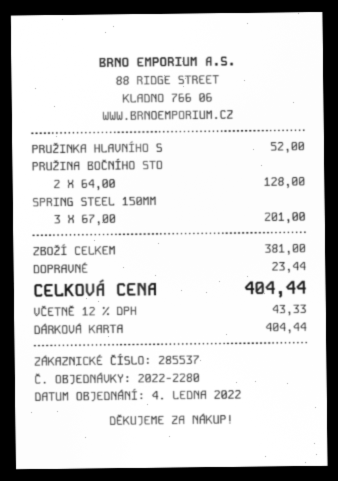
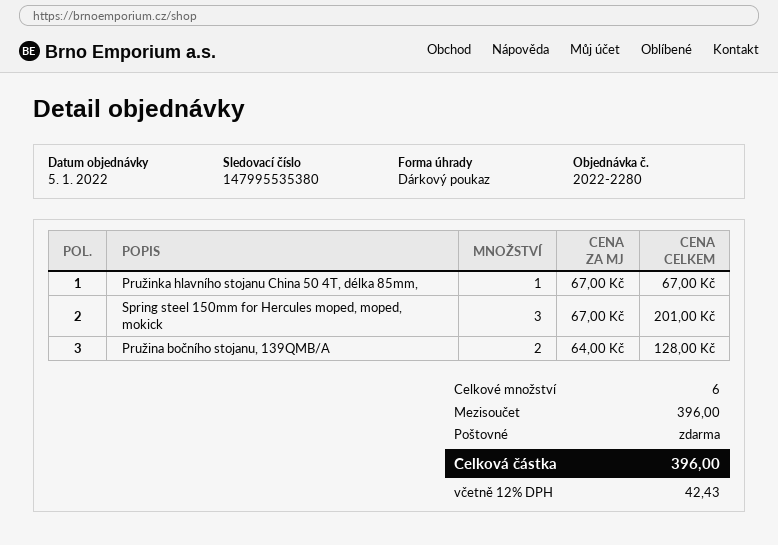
order date: 2022-01-04 -> 2022-01-05
PRUŽINKA HLAVNÍHO S: 1 x 52.00 = 52.00 -> 1 x 67.00 = 67.00
subtotal: 381.00 -> 396.00
shipping: 23.44 -> 0.00
tax: 12% = 43.33 -> 12% = 42.43
total: 404.44 -> 396.00

